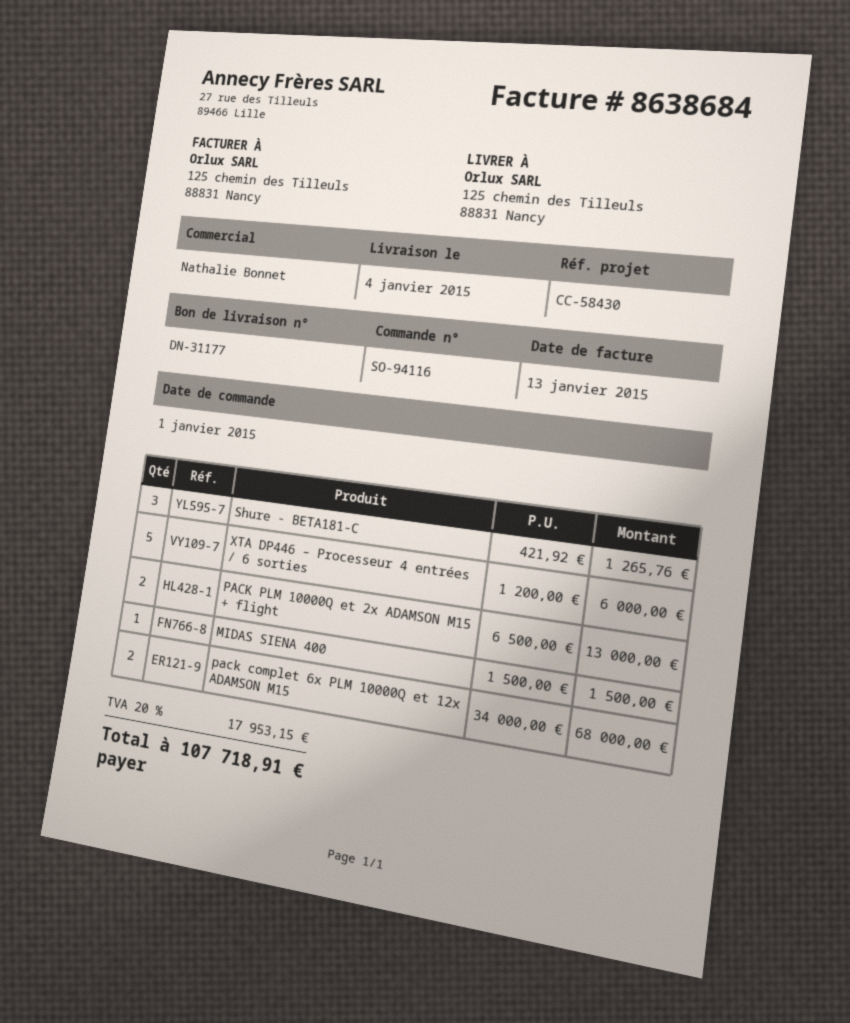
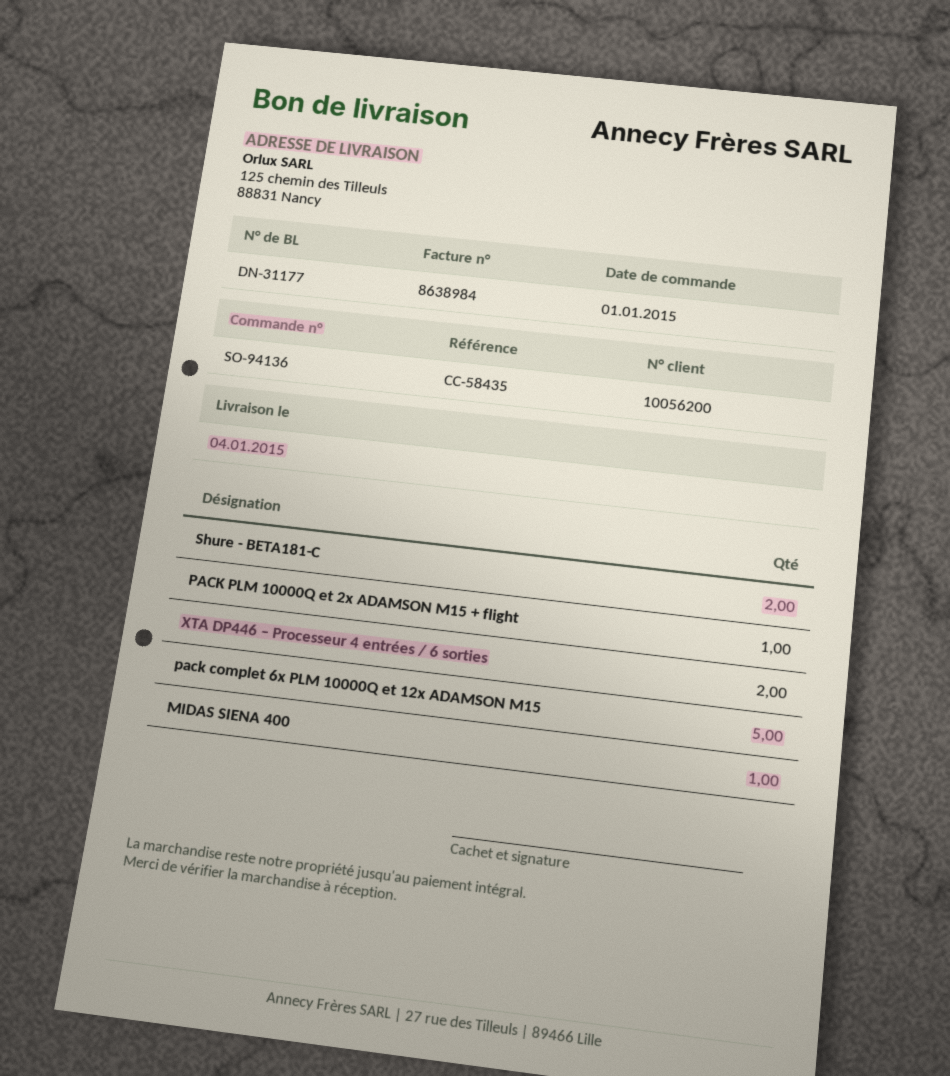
order number: SO-94116 -> SO-94136
invoice number: 8638684 -> 8638984
reference: CC-58430 -> CC-58435
Shure - BETA181-C: 3 -> 2
XTA DP446 – Processeur 4 entrées / 6 sorties: 5 -> 2
PACK PLM 10000Q et 2x ADAMSON M15 + flight: 2 -> 1
pack complet 6x PLM 10000Q et 12x ADAMSON M15: 2 -> 5

